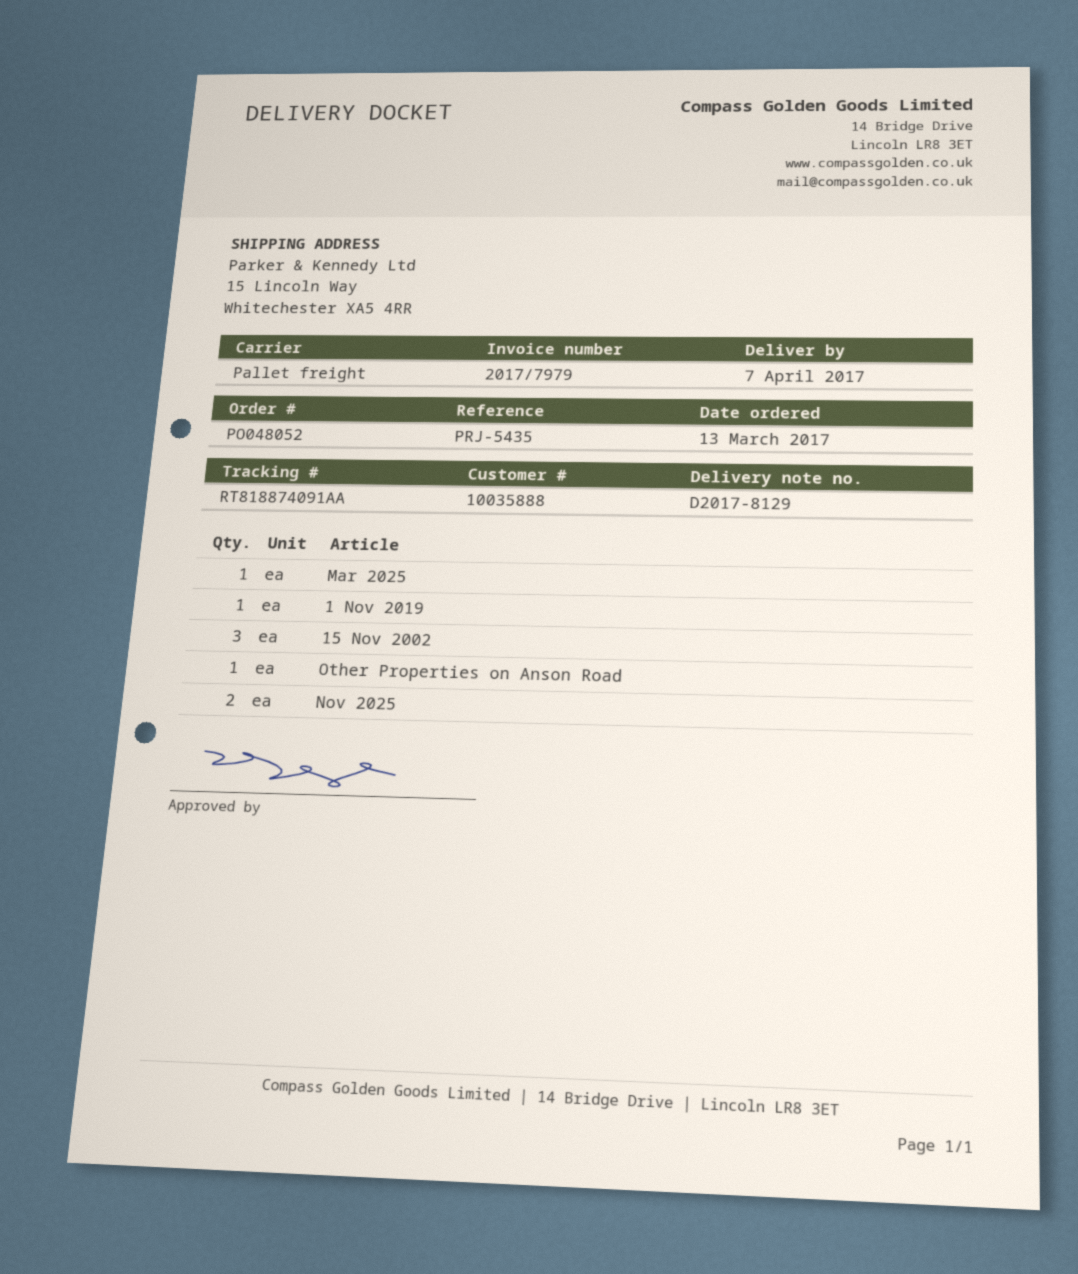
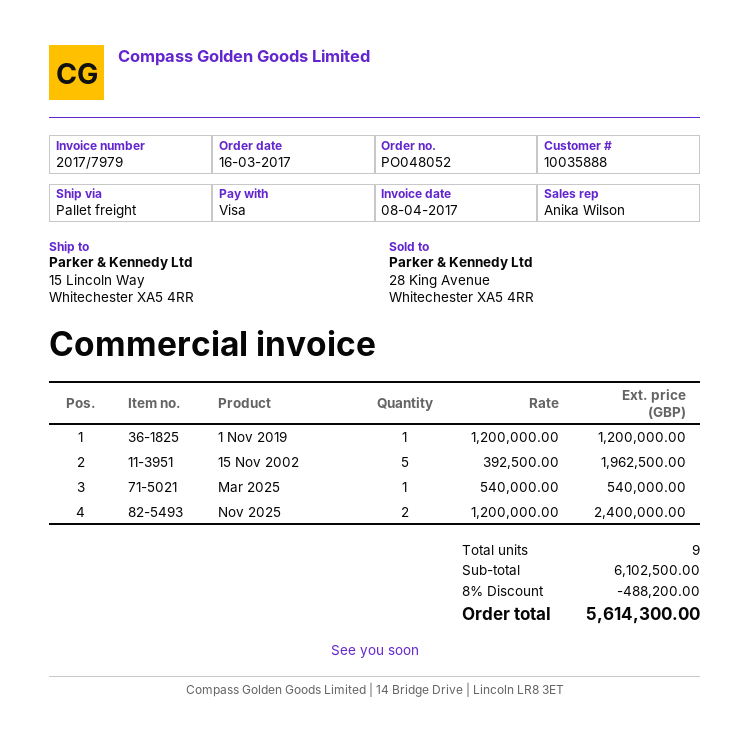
order date: 2017-03-13 -> 2017-03-16
15 Nov 2002: 3 -> 5
Other Properties on Anson Road: 1 -> none

